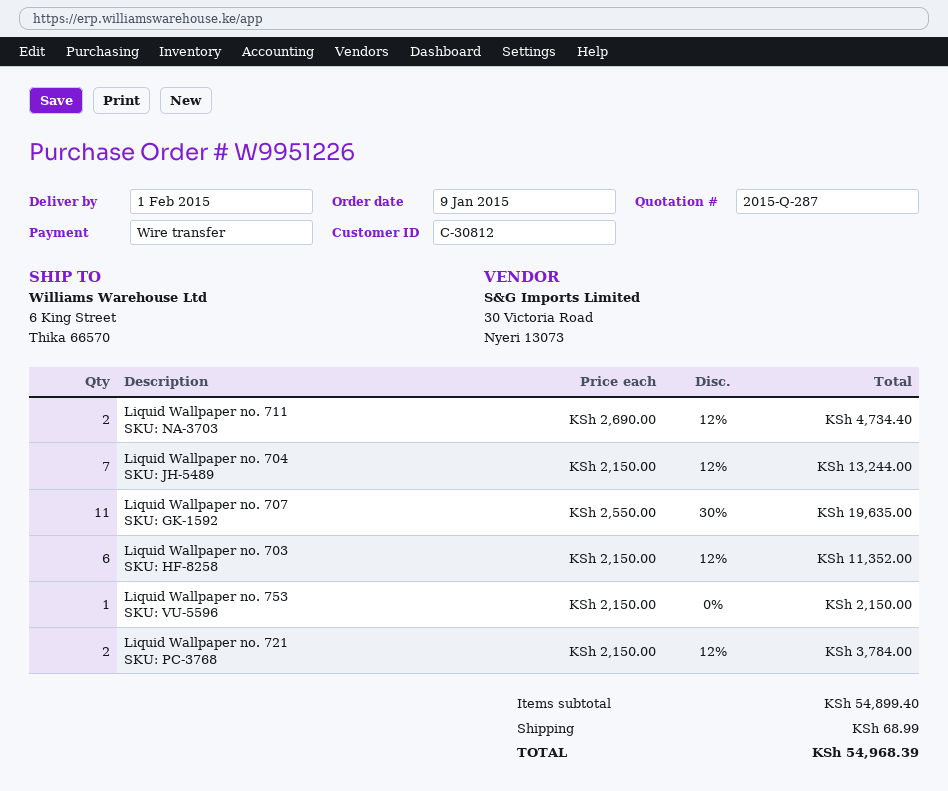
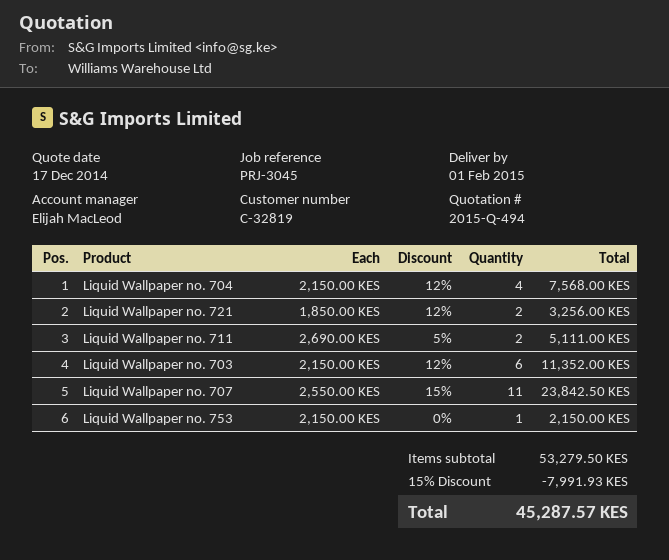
quote number: 2015-Q-287 -> 2015-Q-494
customer number: C-30812 -> C-32819
Liquid Wallpaper no. 711: 2 x 2690.00 - 12% = 4734.40 -> 2 x 2690.00 - 5% = 5111.00
Liquid Wallpaper no. 704: 7 x 2150.00 - 12% = 13244.00 -> 4 x 2150.00 - 12% = 7568.00
Liquid Wallpaper no. 707: 11 x 2550.00 - 30% = 19635.00 -> 11 x 2550.00 - 15% = 23842.50
Liquid Wallpaper no. 721: 2 x 2150.00 - 12% = 3784.00 -> 2 x 1850.00 - 12% = 3256.00
subtotal: 54899.40 -> 53279.50
discount: none -> 15% = 7991.93
shipping: 68.99 -> none
total: 54968.39 -> 45287.57

